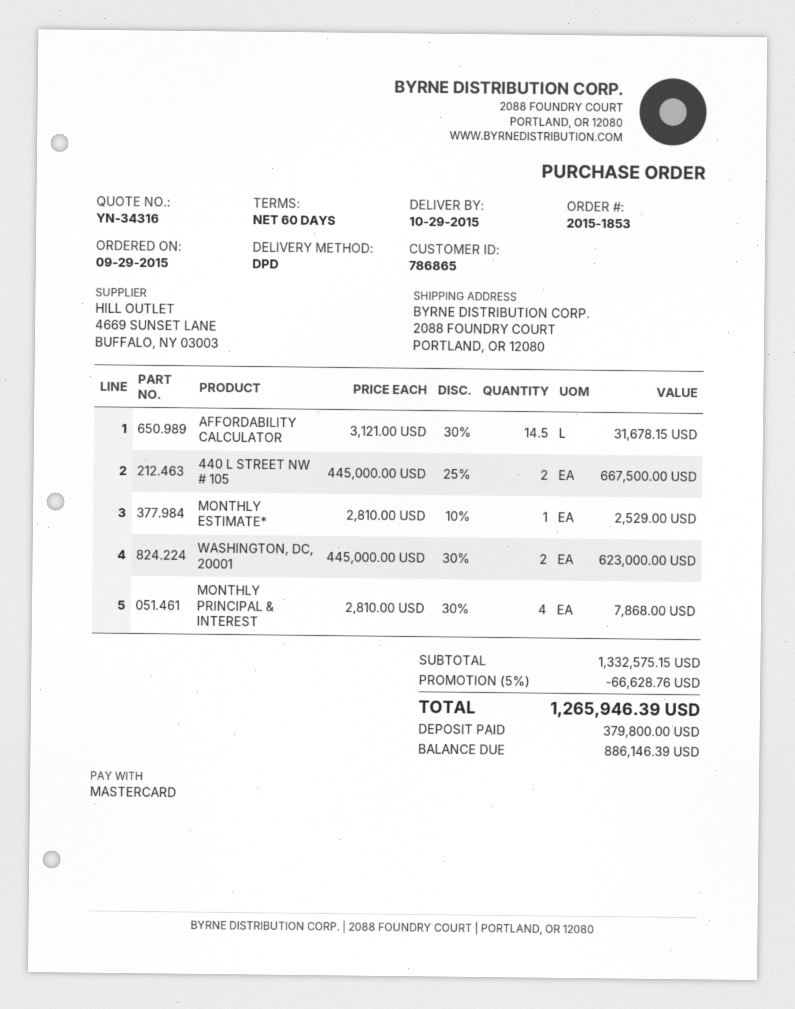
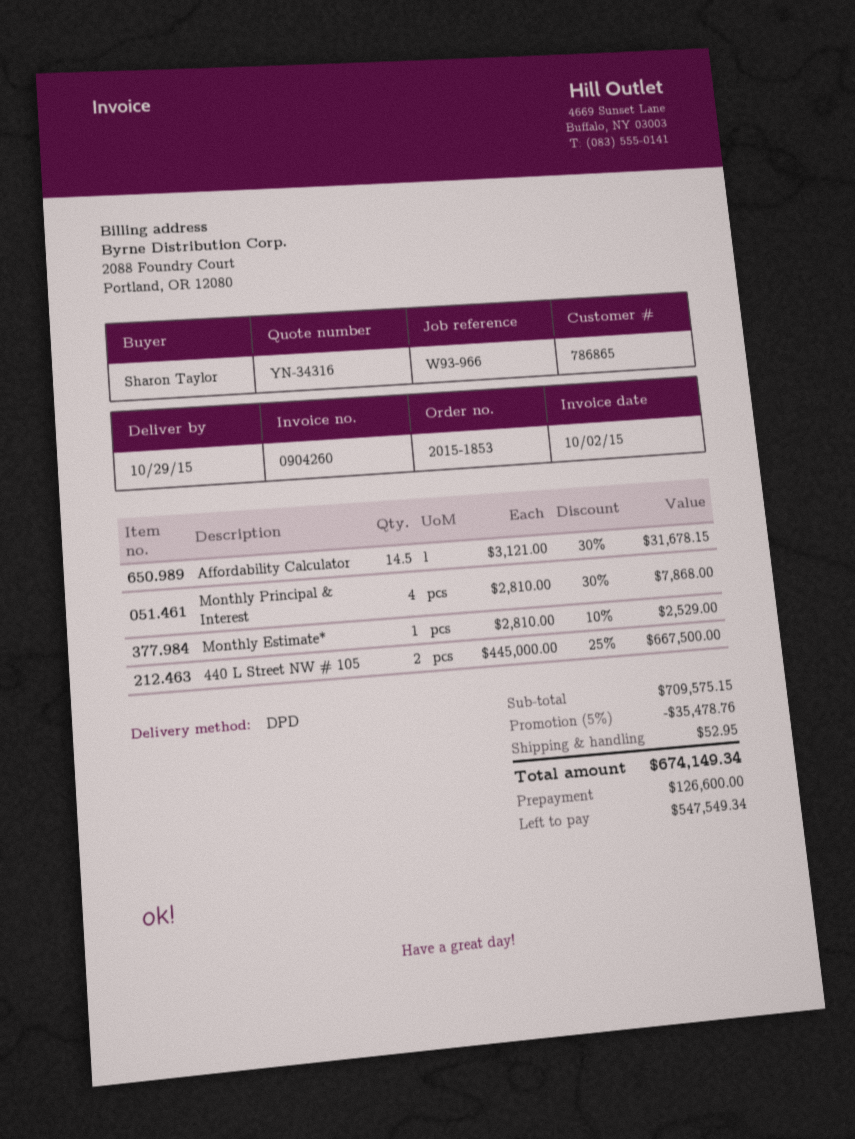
WASHINGTON, DC, 20001: 2 x 445000.00 - 30% = 623000.00 -> none
subtotal: 1332575.15 -> 709575.15
discount: 5% = 66628.76 -> 5% = 35478.76
shipping: none -> 52.95
total: 1265946.39 -> 674149.34
deposit: 379800.00 -> 126600.00
balance: 886146.39 -> 547549.34

